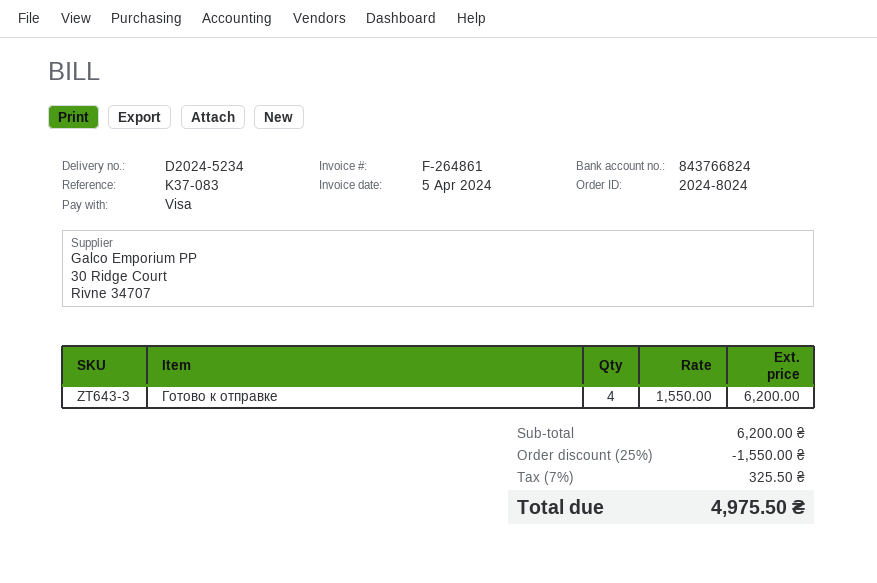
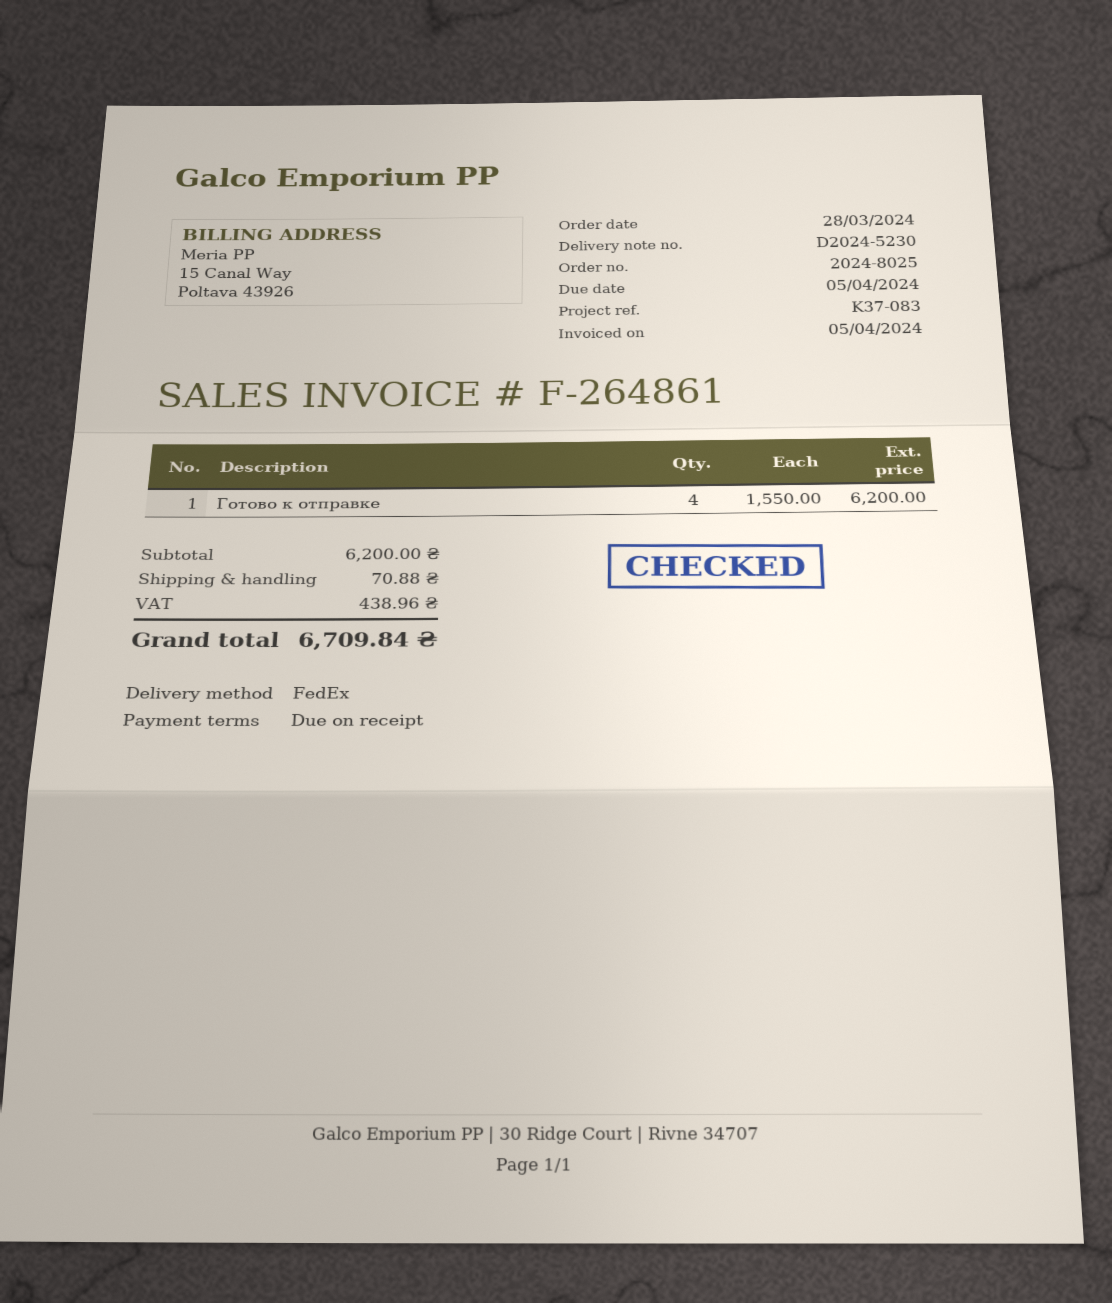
order number: 2024-8024 -> 2024-8025
delivery note number: D2024-5234 -> D2024-5230
discount: 25% = 1550.00 -> none
shipping: none -> 70.88
tax: 325.50 -> 438.96
total: 4975.50 -> 6709.84

